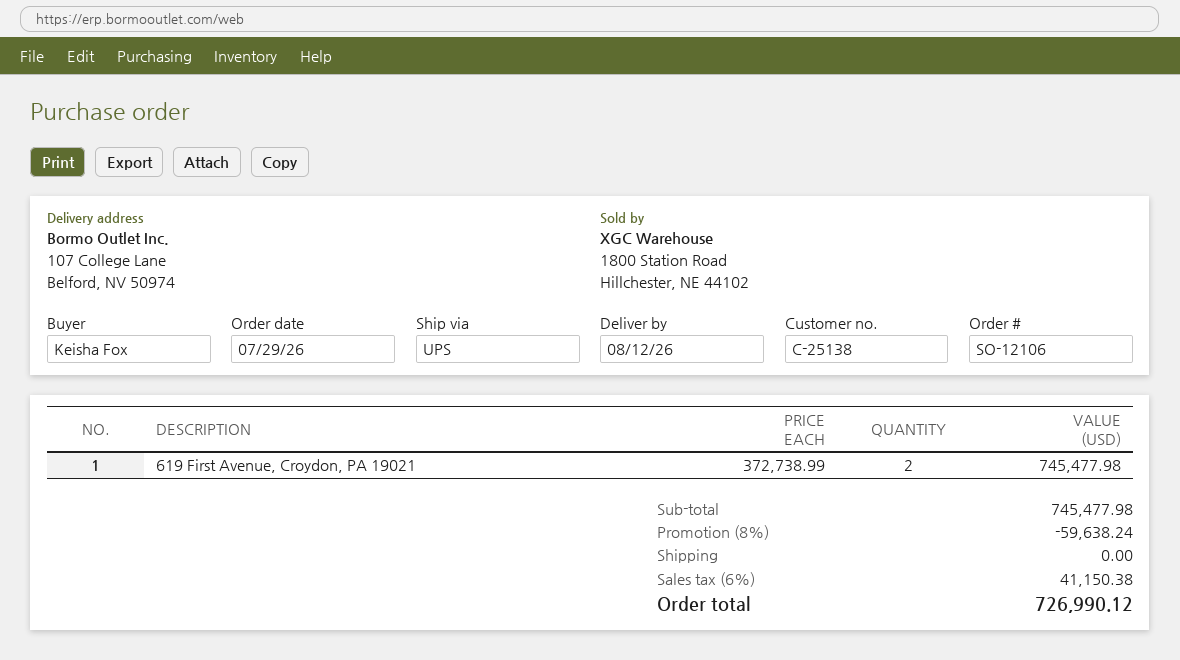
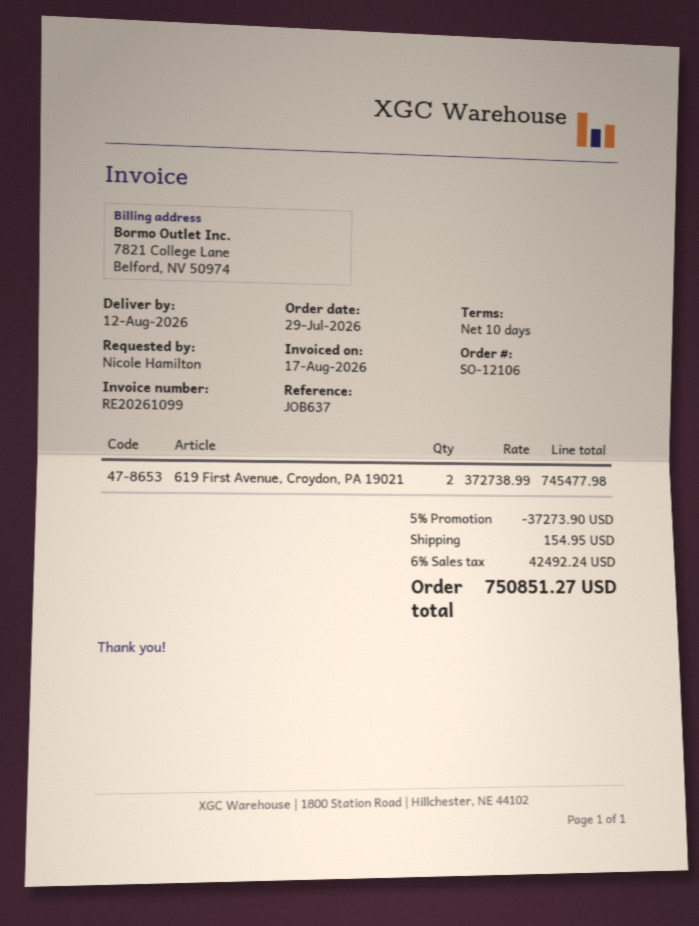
ordered by: Keisha Fox -> Nicole Hamilton
discount: 8% = 59638.24 -> 5% = 37273.90
shipping: 0.00 -> 154.95
tax: 6% = 41150.38 -> 6% = 42492.24
total: 726990.12 -> 750851.27

